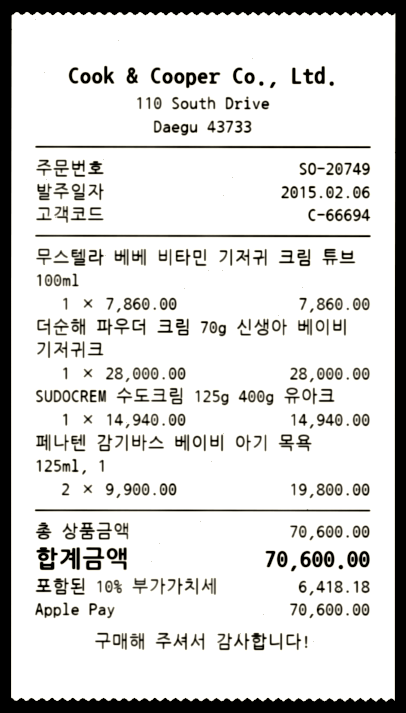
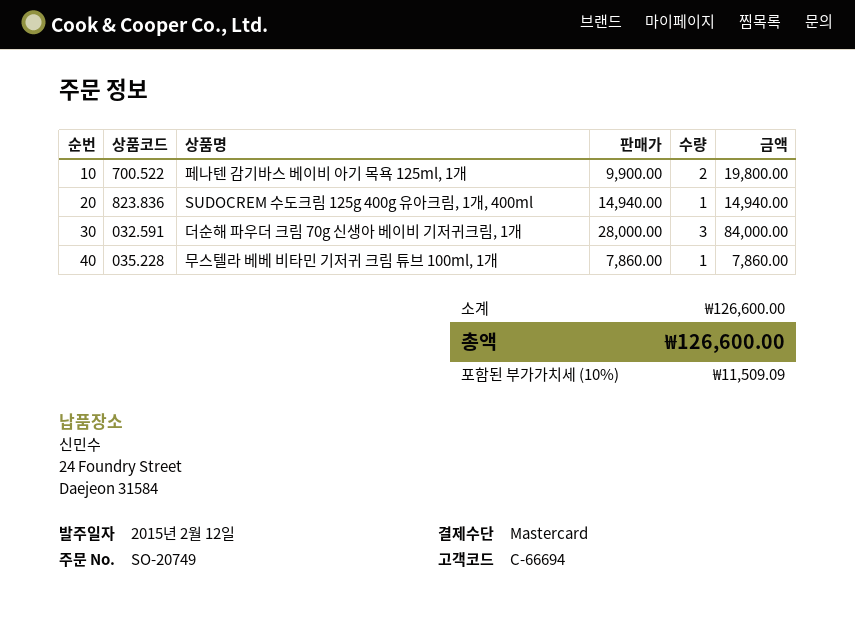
order date: 2015-02-06 -> 2015-02-12
payment method: Apple Pay -> Mastercard
더순해 파우더 크림 70g 신생아 베이비 기저귀크: 1 x 28000.00 = 28000.00 -> 3 x 28000.00 = 84000.00
subtotal: 70600.00 -> 126600.00
tax: 10% = 6418.18 -> 10% = 11509.09
total: 70600.00 -> 126600.00

